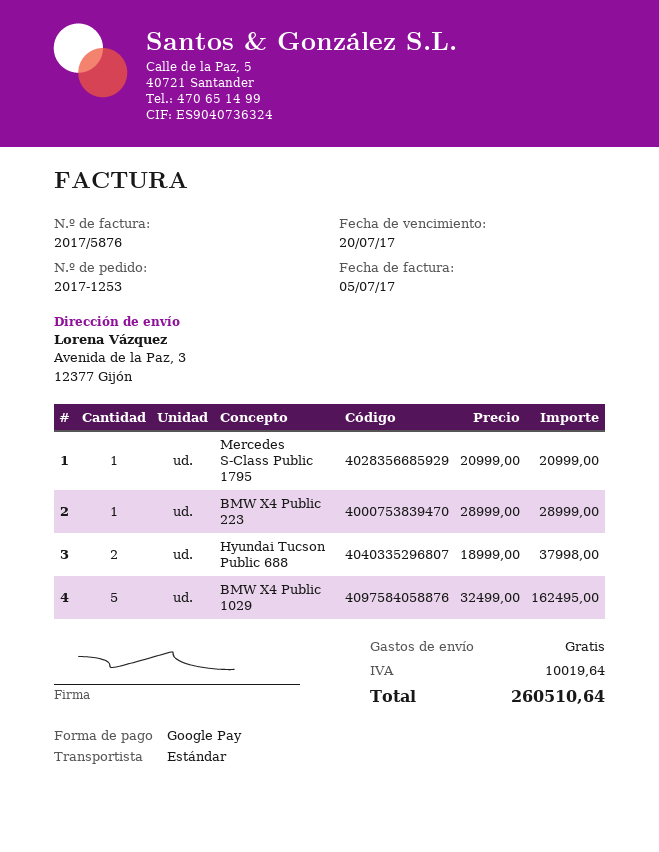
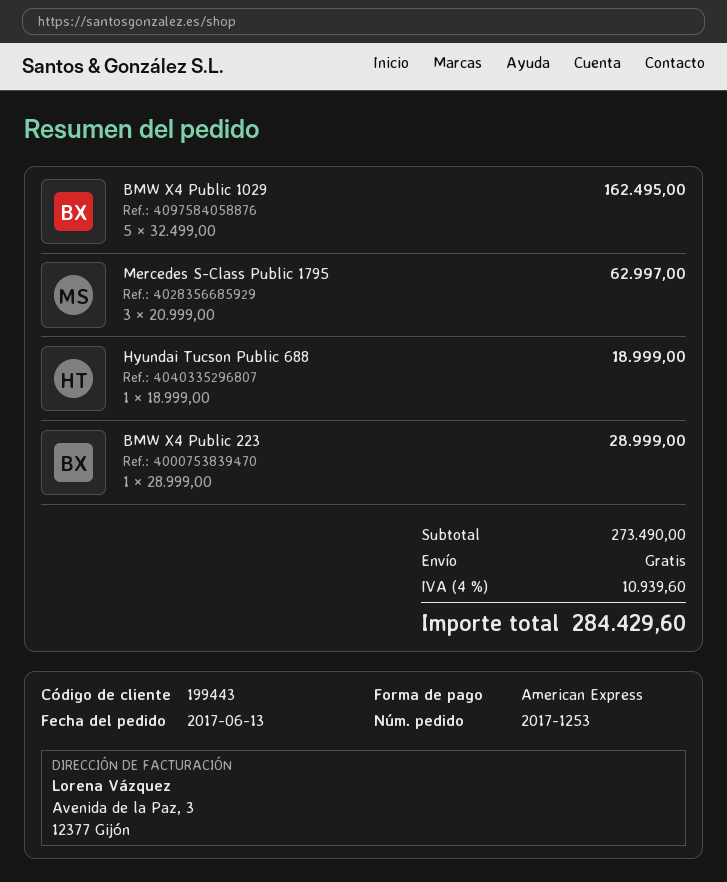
payment method: Google Pay -> American Express
Mercedes S-Class Public 1795: 1 x 20999.00 = 20999.00 -> 3 x 20999.00 = 62997.00
Hyundai Tucson Public 688: 2 x 18999.00 = 37998.00 -> 1 x 18999.00 = 18999.00
tax: 10019.64 -> 10939.60
total: 260510.64 -> 284429.60

